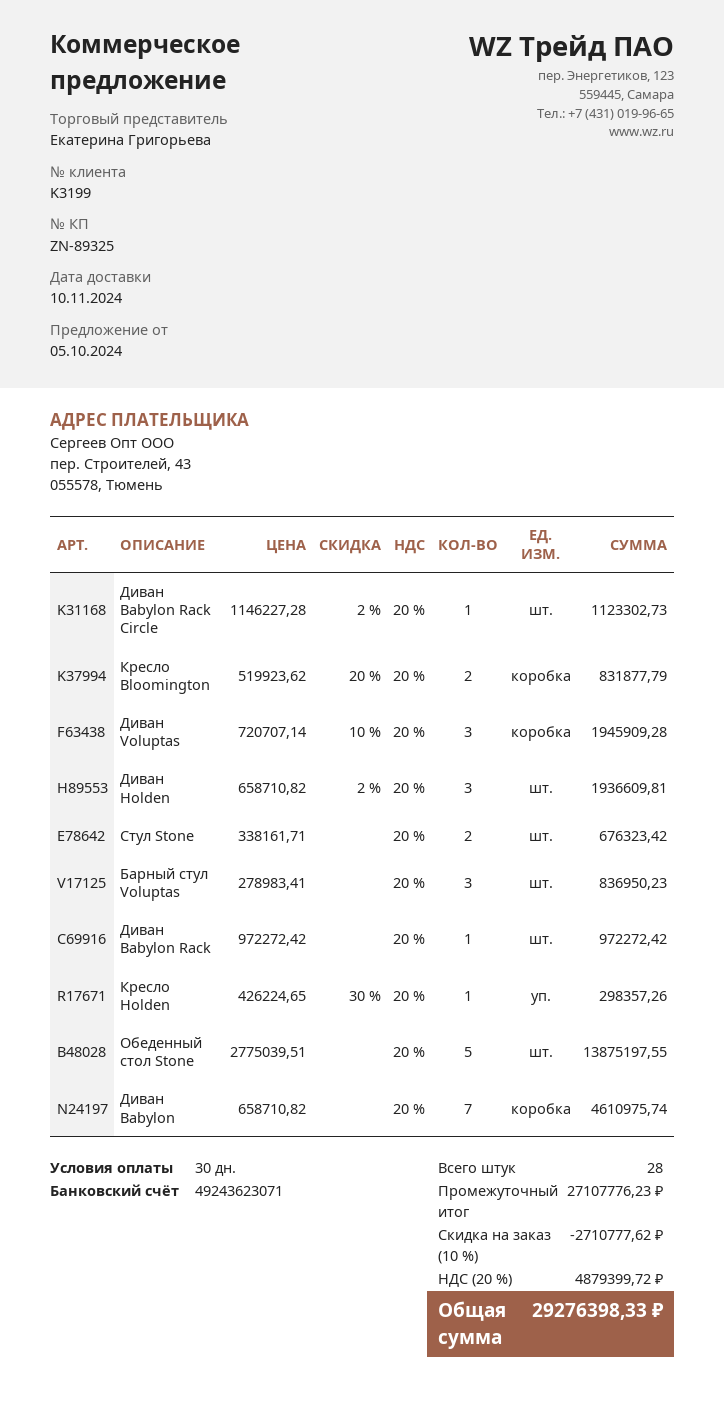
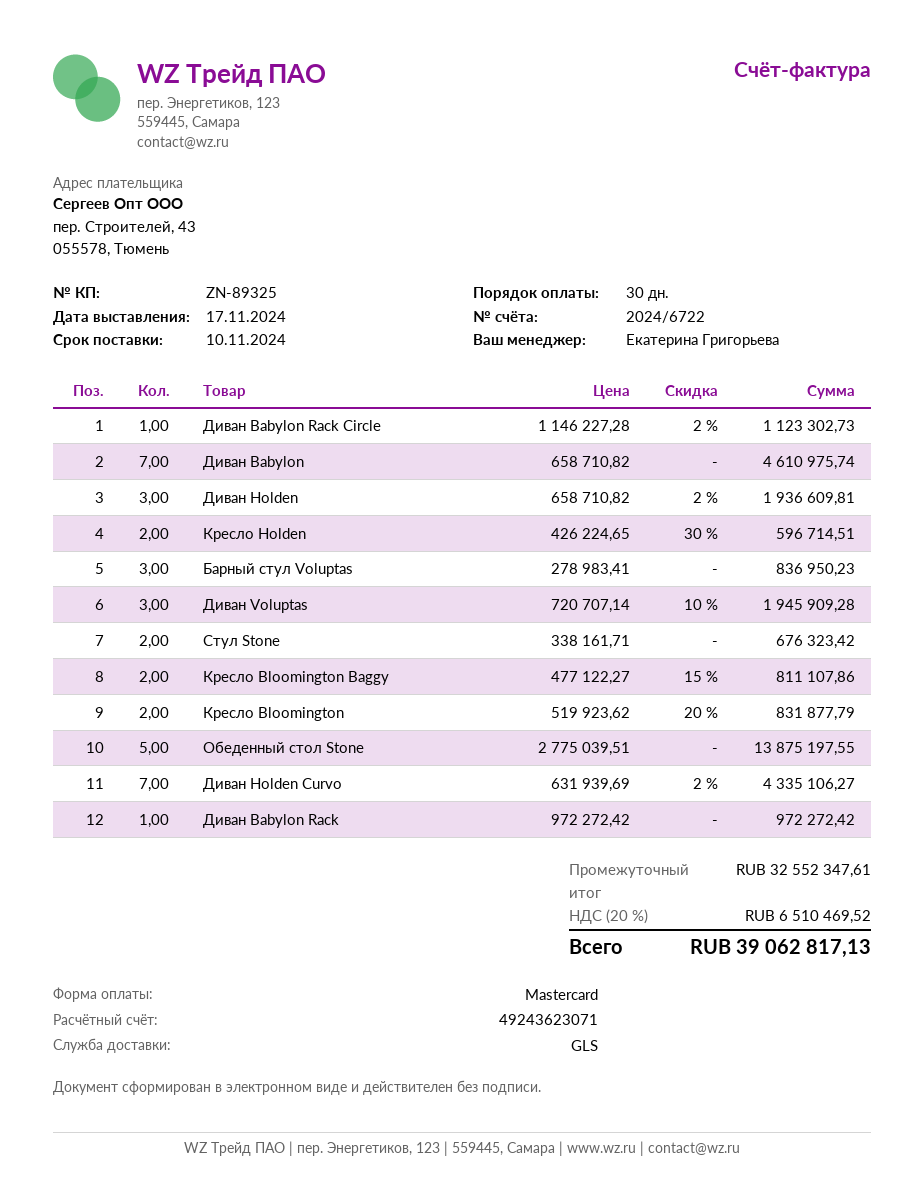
Кресло Holden: 1 x 426224.65 - 30% = 298357.26 -> 2 x 426224.65 - 30% = 596714.51
Кресло Bloomington Baggy: none -> 2 x 477122.27 - 15% = 811107.86
Диван Holden Curvo: none -> 7 x 631939.69 - 2% = 4335106.27
subtotal: 27107776.23 -> 32552347.61
discount: 10% = 2710777.62 -> none
tax: 20% = 4879399.72 -> 20% = 6510469.52
total: 29276398.33 -> 39062817.13

